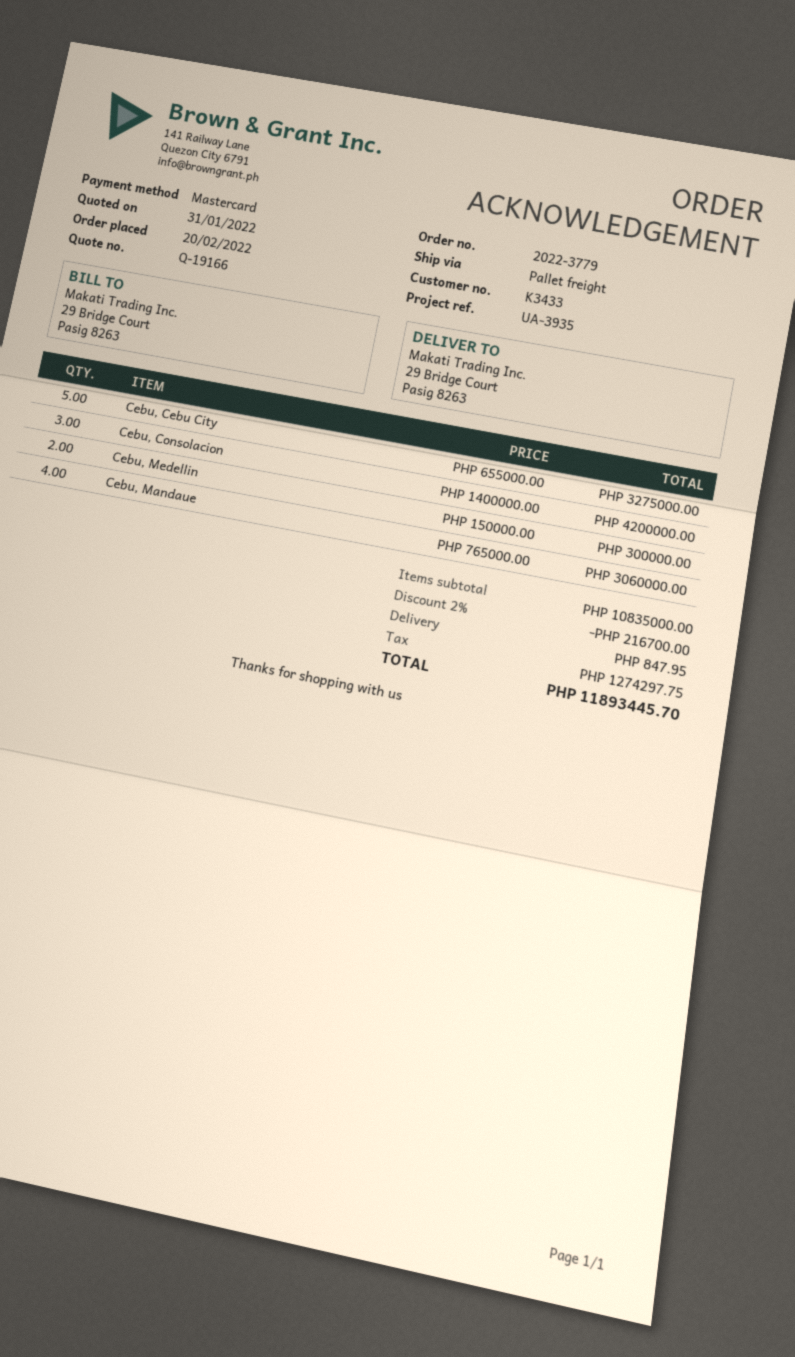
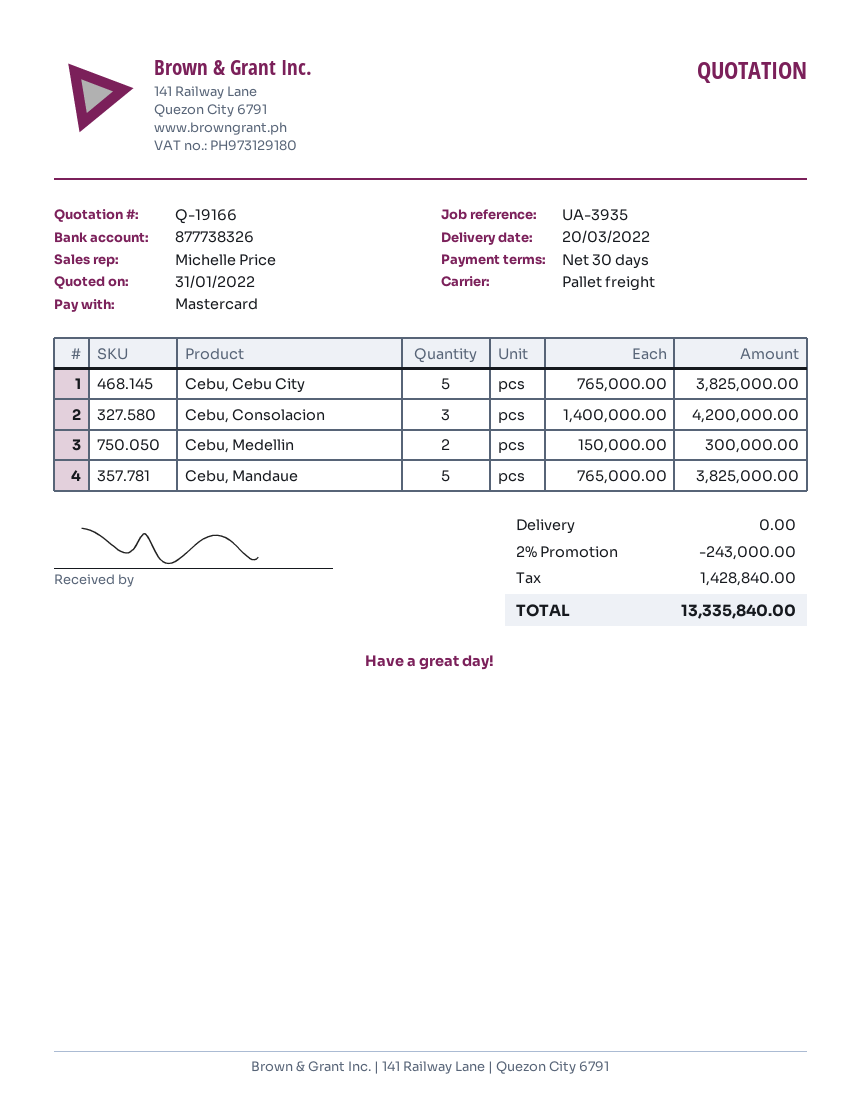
Cebu, Cebu City: 5 x 655000.00 = 3275000.00 -> 5 x 765000.00 = 3825000.00
Cebu, Mandaue: 4 x 765000.00 = 3060000.00 -> 5 x 765000.00 = 3825000.00
discount: 2% = 216700.00 -> 2% = 243000.00
shipping: 847.95 -> 0.00
tax: 1274297.75 -> 1428840.00
total: 11893445.70 -> 13335840.00

